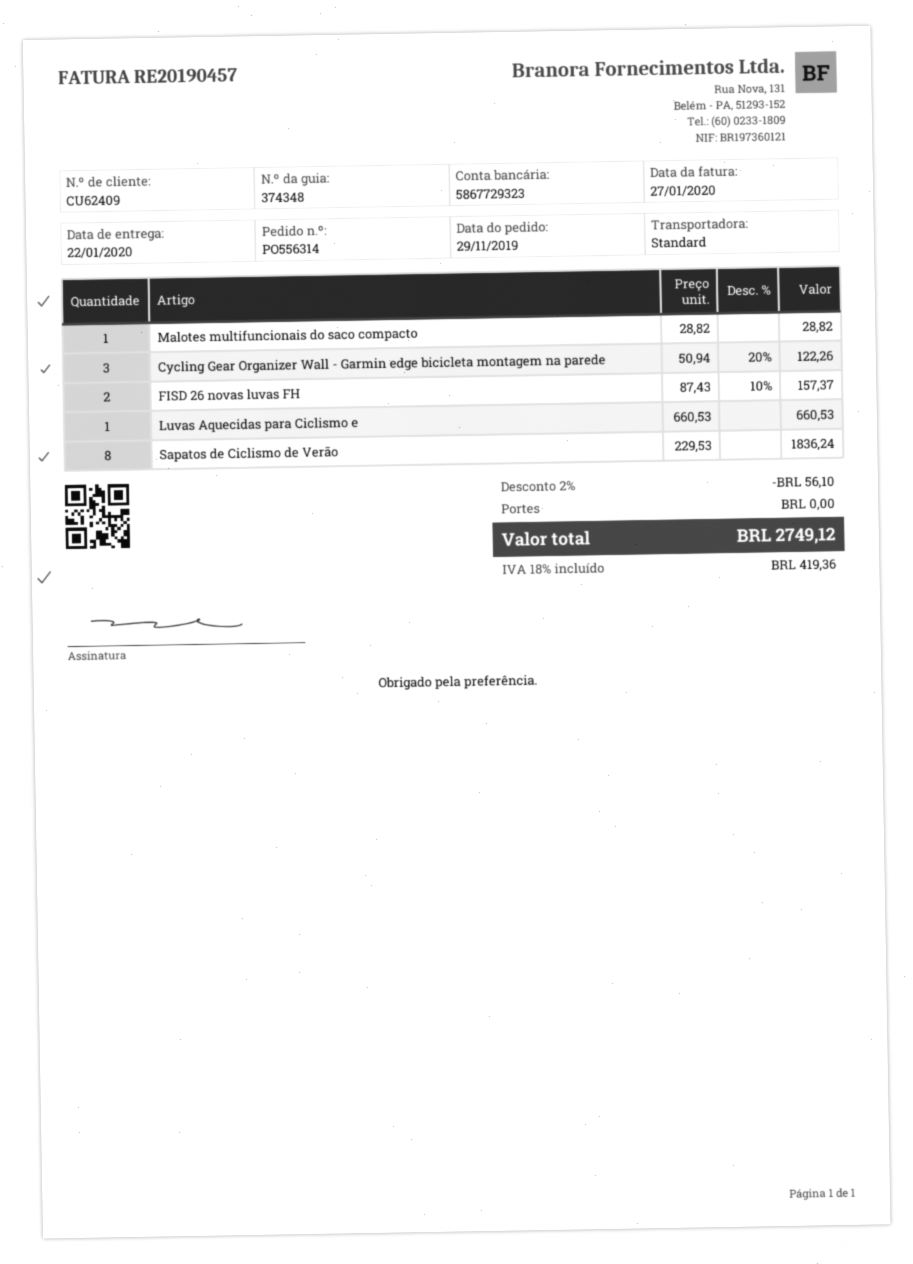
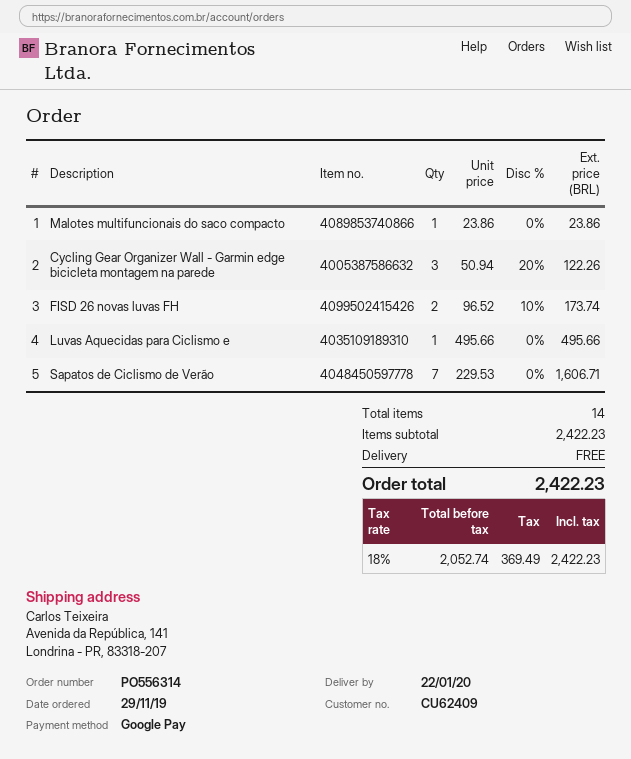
Malotes multifuncionais do saco compacto: 1 x 28.82 = 28.82 -> 1 x 23.86 = 23.86
FISD 26 novas luvas FH: 2 x 87.43 - 10% = 157.37 -> 2 x 96.52 - 10% = 173.74
Luvas Aquecidas para Ciclismo e: 1 x 660.53 = 660.53 -> 1 x 495.66 = 495.66
Sapatos de Ciclismo de Verão: 8 x 229.53 = 1836.24 -> 7 x 229.53 = 1606.71
discount: 2% = 56.10 -> none
tax: 18% = 419.36 -> 18% = 369.49
total: 2749.12 -> 2422.23

